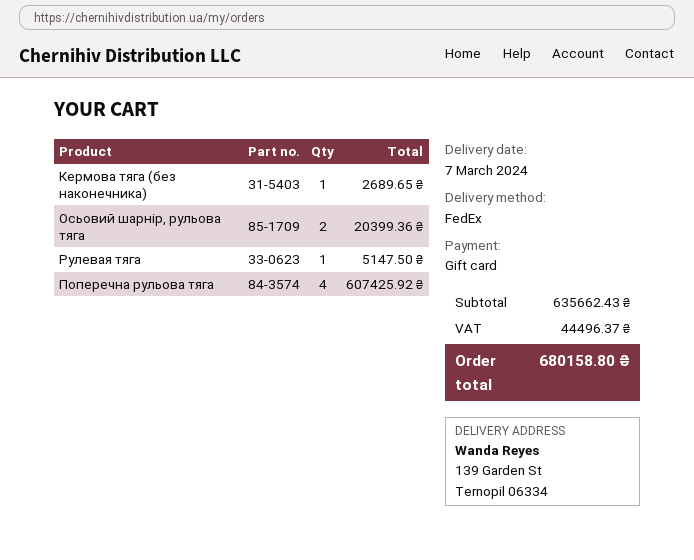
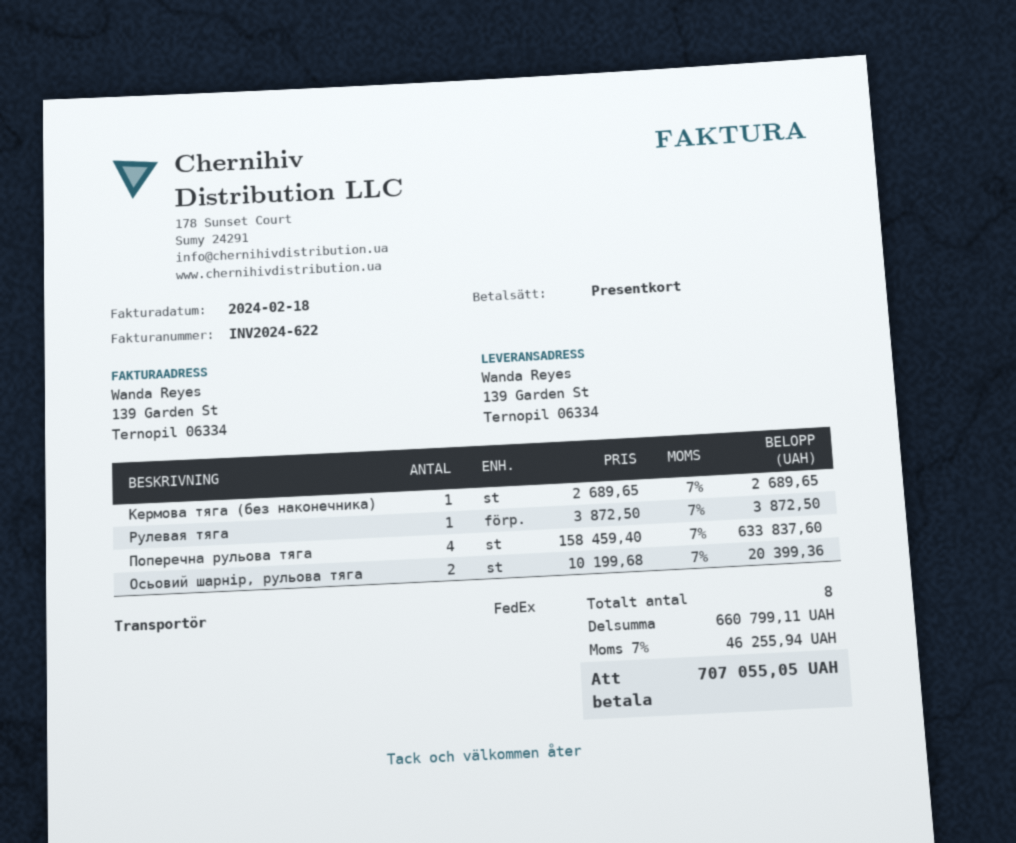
Рулевая тяга: 1 for 5147.50 -> 1 for 3872.50
Поперечна рульова тяга: 4 for 607425.92 -> 4 for 633837.60
subtotal: 635662.43 -> 660799.11
tax: 44496.37 -> 46255.94
total: 680158.80 -> 707055.05

